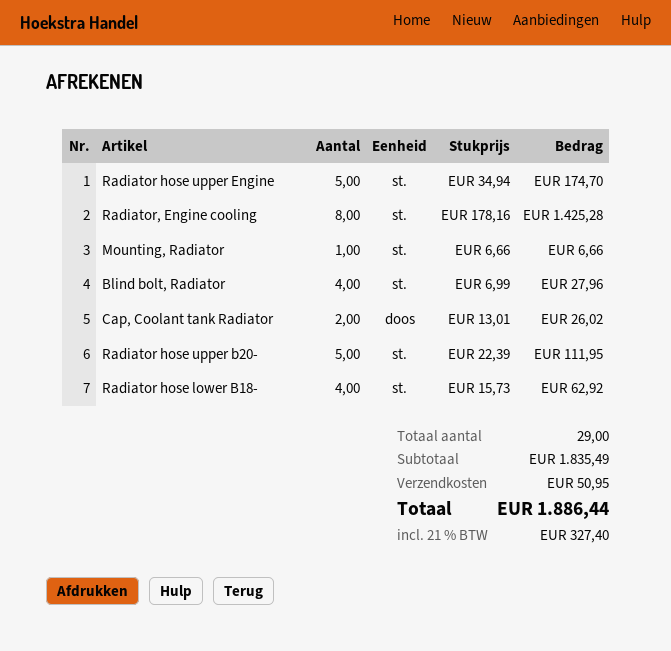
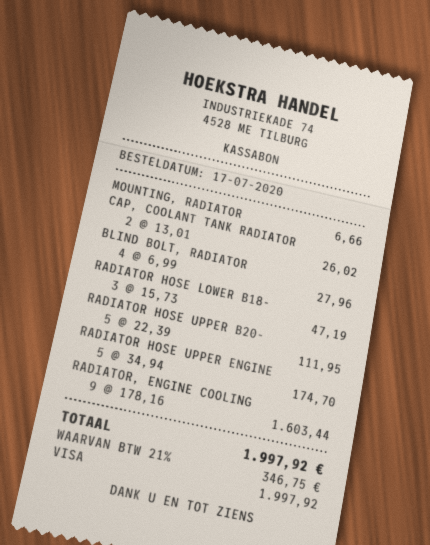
Radiator, Engine cooling: 8 x 178.16 = 1425.28 -> 9 x 178.16 = 1603.44
Radiator hose lower B18-: 4 x 15.73 = 62.92 -> 3 x 15.73 = 47.19
shipping: 50.95 -> none
tax: 21% = 327.40 -> 21% = 346.75
total: 1886.44 -> 1997.92

